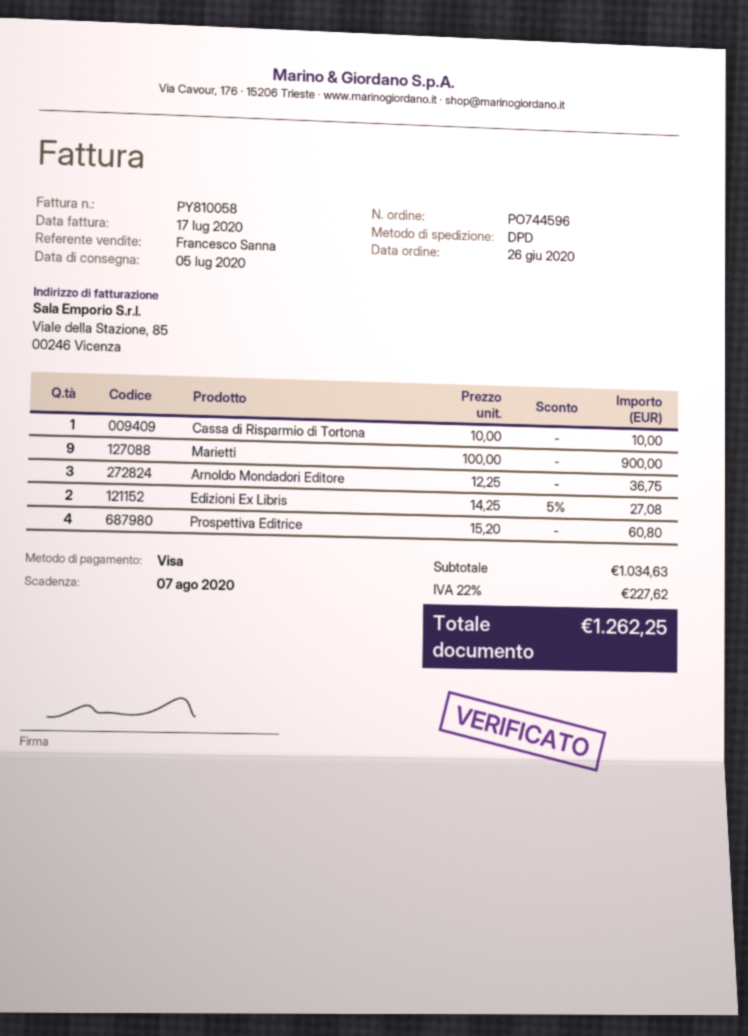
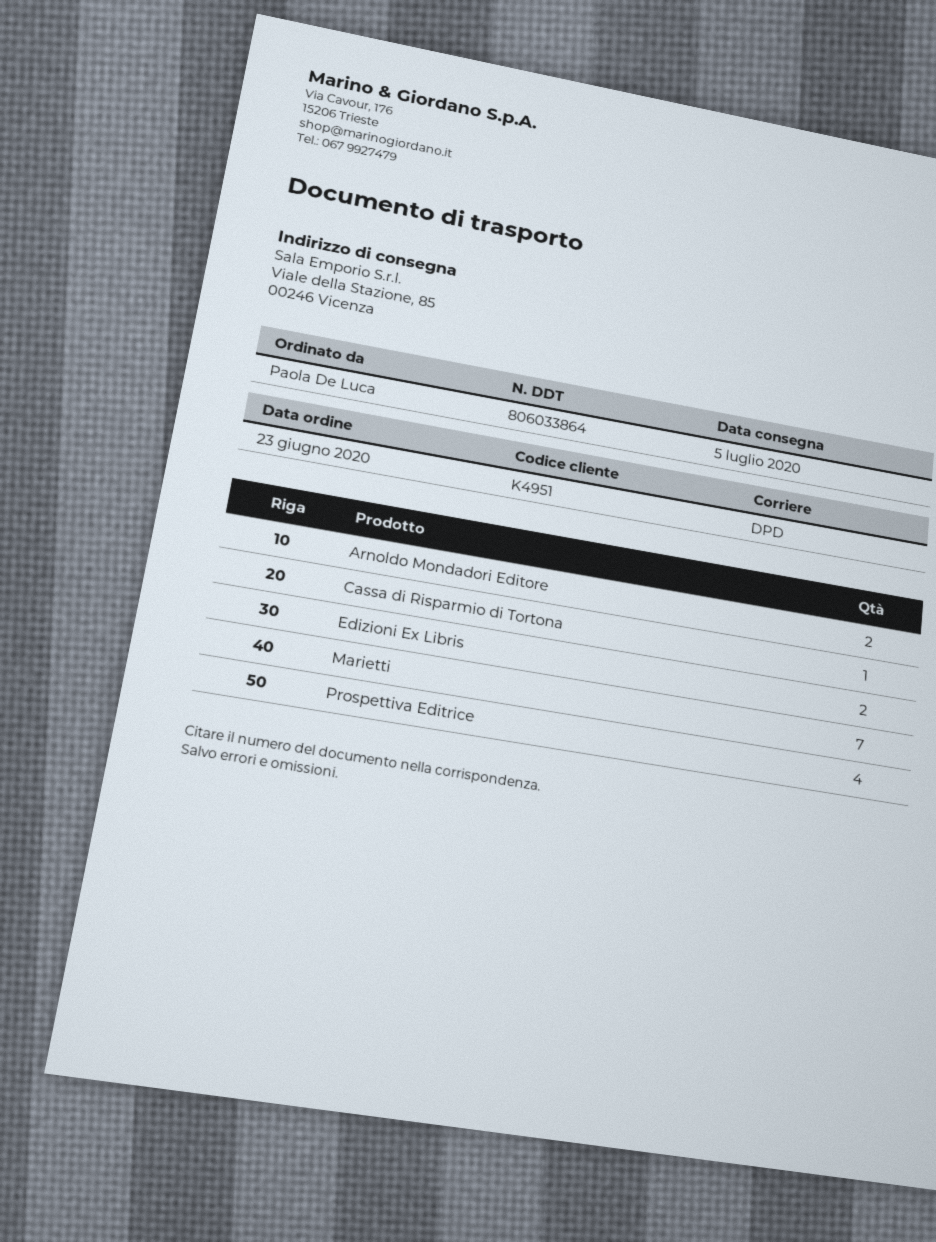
order date: 2020-06-26 -> 2020-06-23
Marietti: 9 -> 7
Arnoldo Mondadori Editore: 3 -> 2

